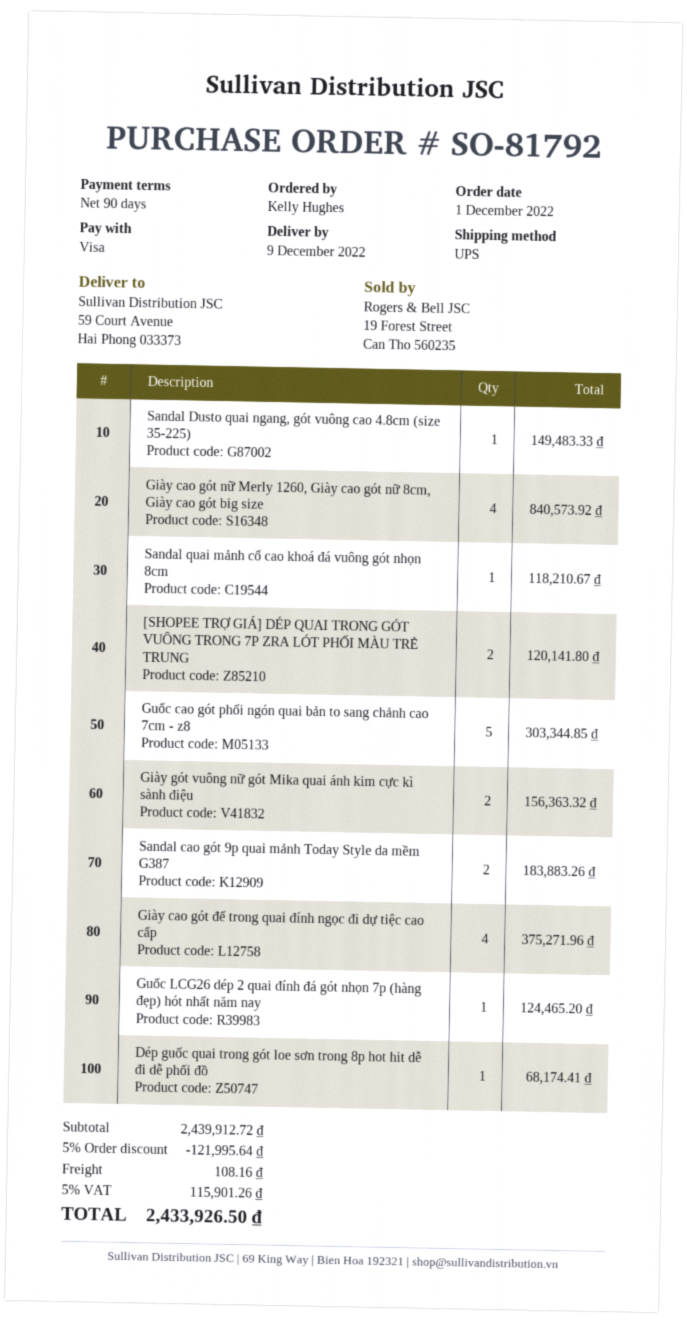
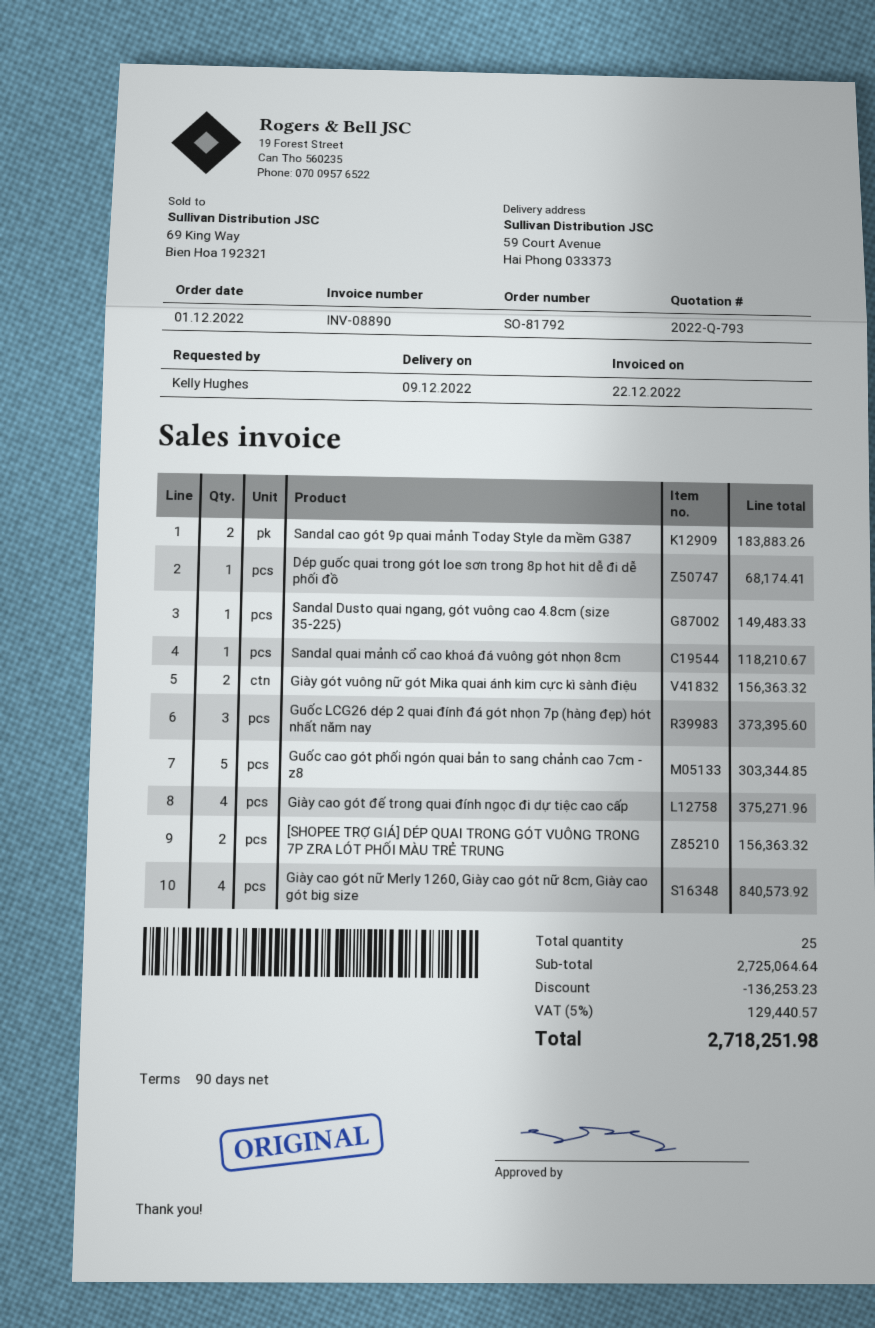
[SHOPEE TRỢ GIÁ] DÉP QUAI TRONG GÓT VUÔNG TRONG 7P ZRA LÓT PHỐI MÀU TRẺ TRUNG: 2 for 120141.80 -> 2 for 156363.32
Guốc LCG26 dép 2 quai đính đá gót nhọn 7p (hàng đẹp) hót nhất năm nay: 1 for 124465.20 -> 3 for 373395.60
subtotal: 2439912.72 -> 2725064.64
discount: 121995.64 -> 136253.23
shipping: 108.16 -> none
tax: 5% = 115901.26 -> 5% = 129440.57
total: 2433926.50 -> 2718251.98

